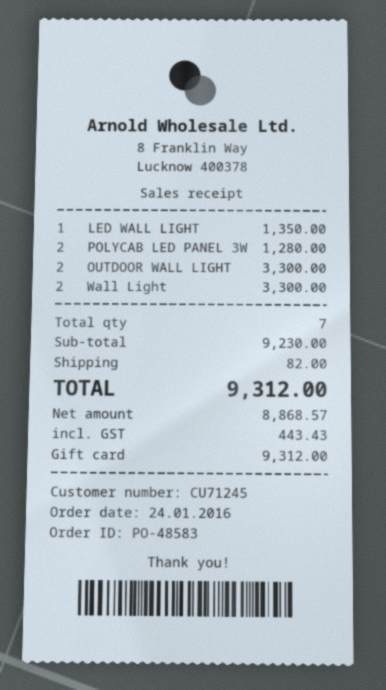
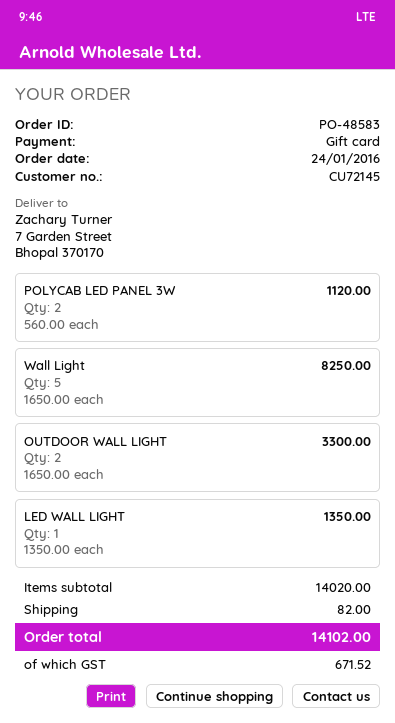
customer number: CU71245 -> CU72145
POLYCAB LED PANEL 3W: 2 for 1280.00 -> 2 for 1120.00
Wall Light: 2 for 3300.00 -> 5 for 8250.00
subtotal: 9230.00 -> 14020.00
tax: 443.43 -> 671.52
total: 9312.00 -> 14102.00

